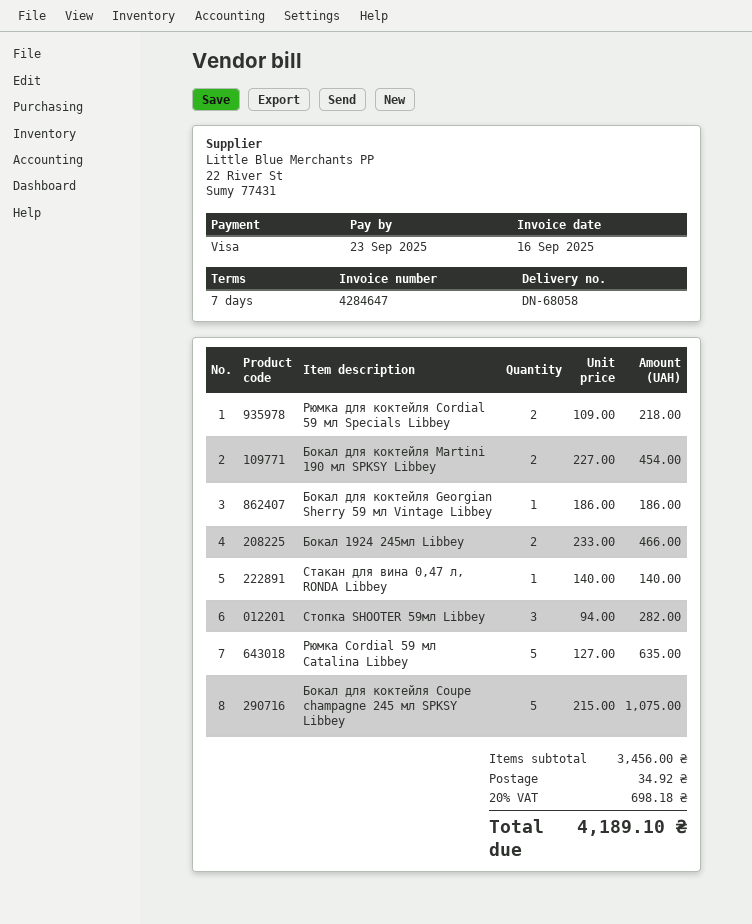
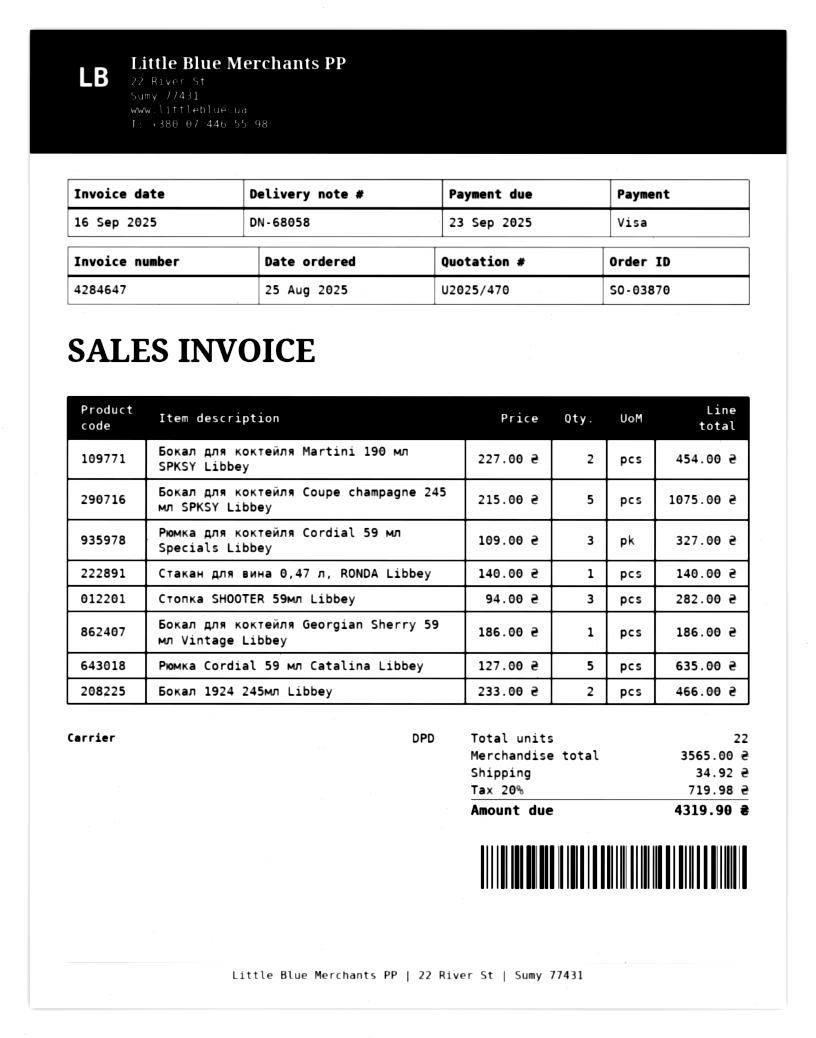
Рюмка для коктейля Cordial 59 мл Specials Libbey: 2 x 109.00 = 218.00 -> 3 x 109.00 = 327.00
subtotal: 3456.00 -> 3565.00
tax: 20% = 698.18 -> 20% = 719.98
total: 4189.10 -> 4319.90

